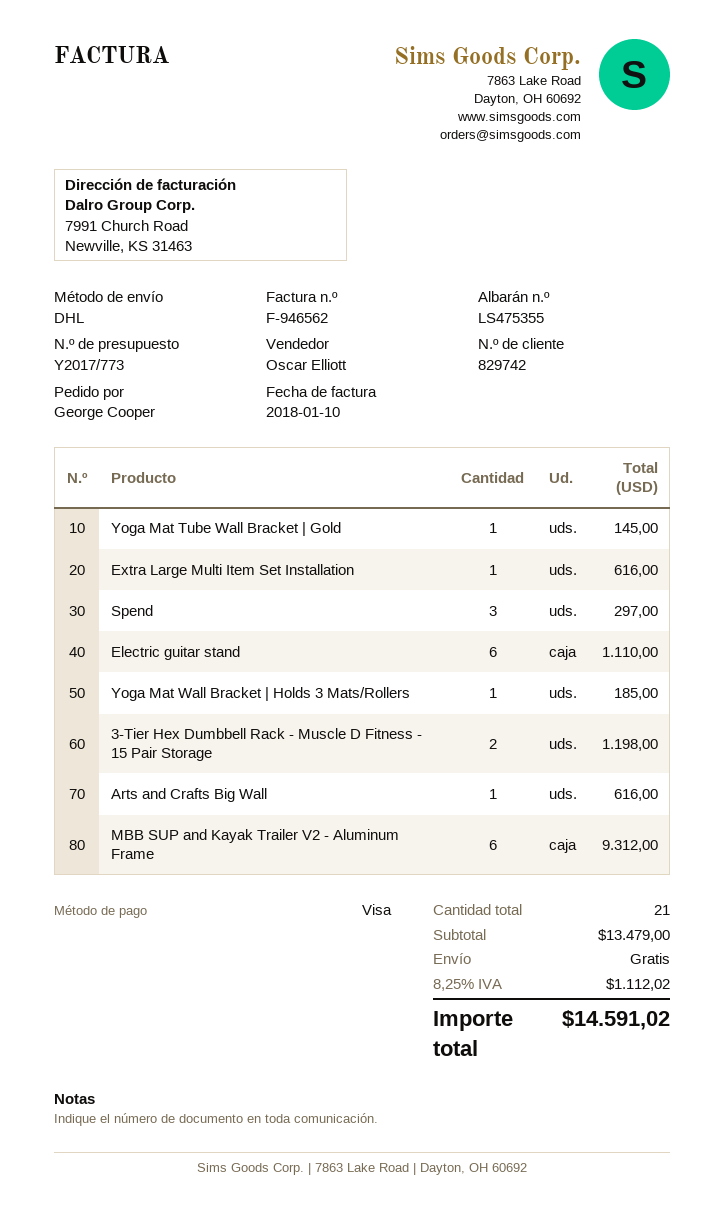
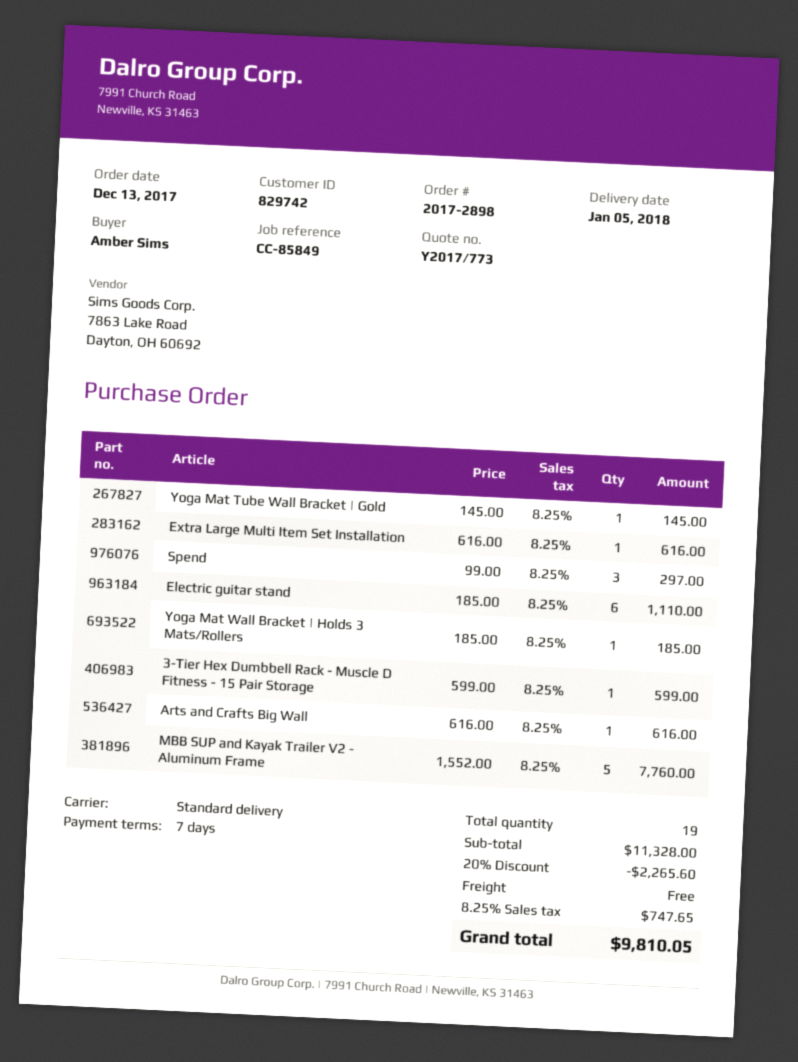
ordered by: George Cooper -> Amber Sims
shipping method: DHL -> standard
3-Tier Hex Dumbbell Rack - Muscle D Fitness - 15 Pair Storage: 2 for 1198.00 -> 1 for 599.00
MBB SUP and Kayak Trailer V2 - Aluminum Frame: 6 for 9312.00 -> 5 for 7760.00
total quantity: 21 -> 19
subtotal: 13479.00 -> 11328.00
discount: none -> 20% = 2265.60
tax: 8.25% = 1112.02 -> 8.25% = 747.65
total: 14591.02 -> 9810.05

